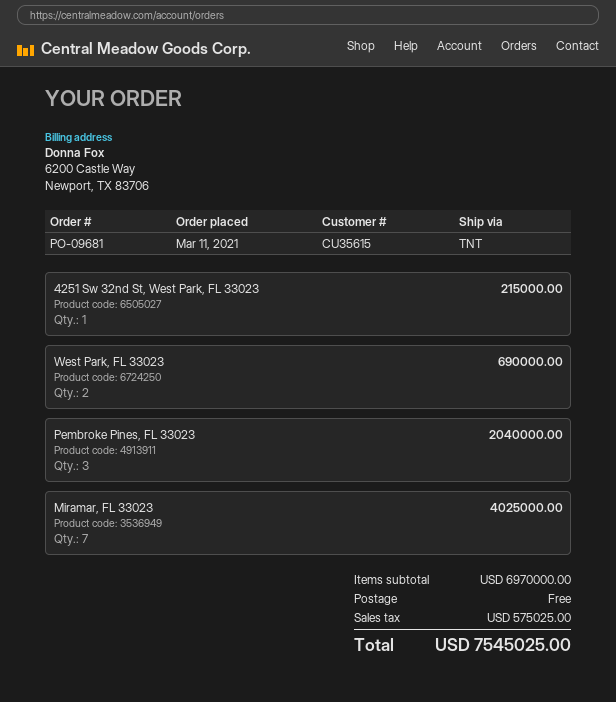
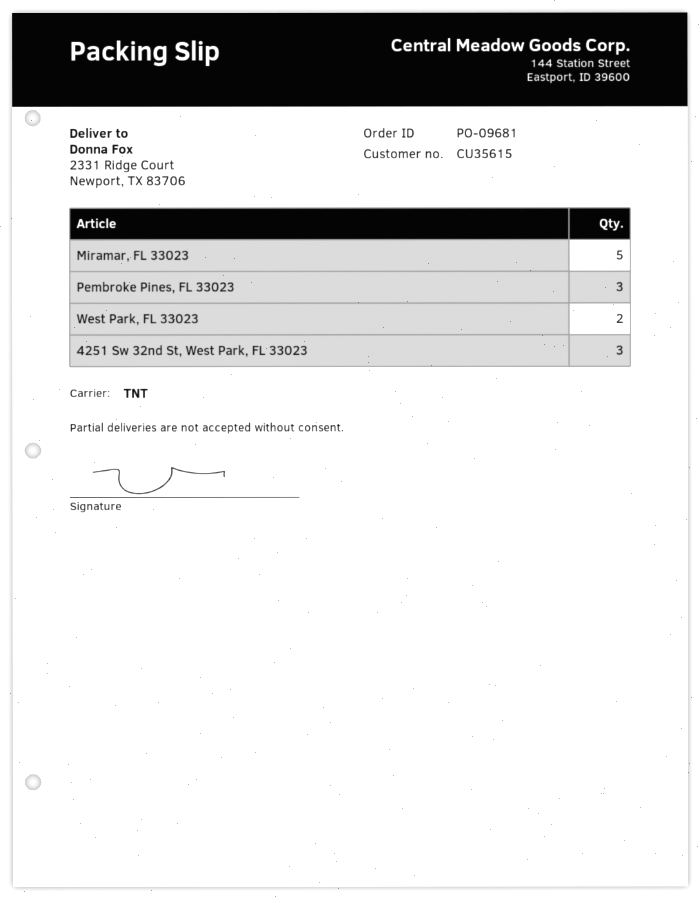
4251 Sw 32nd St, West Park, FL 33023: 1 -> 3
Miramar, FL 33023: 7 -> 5

